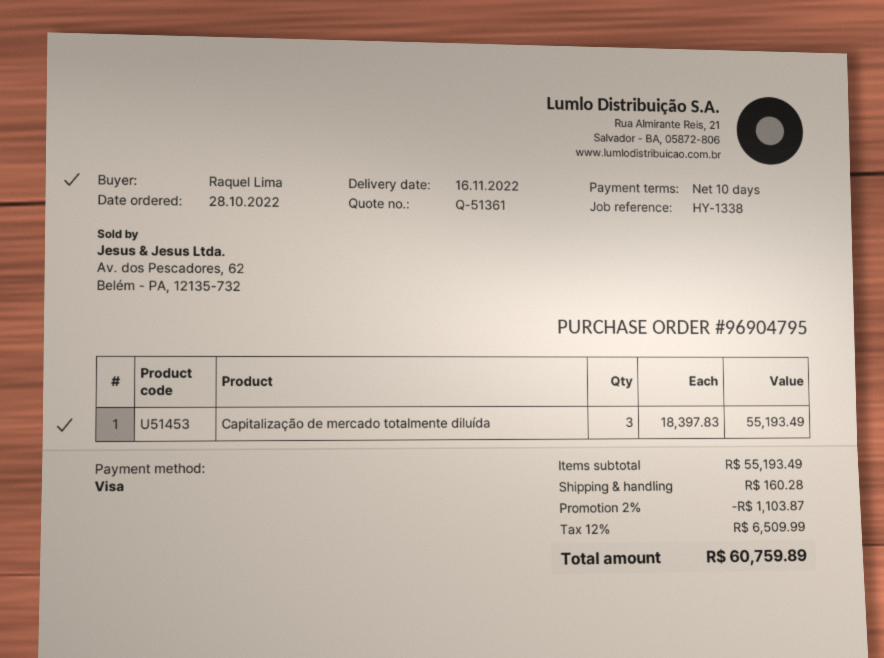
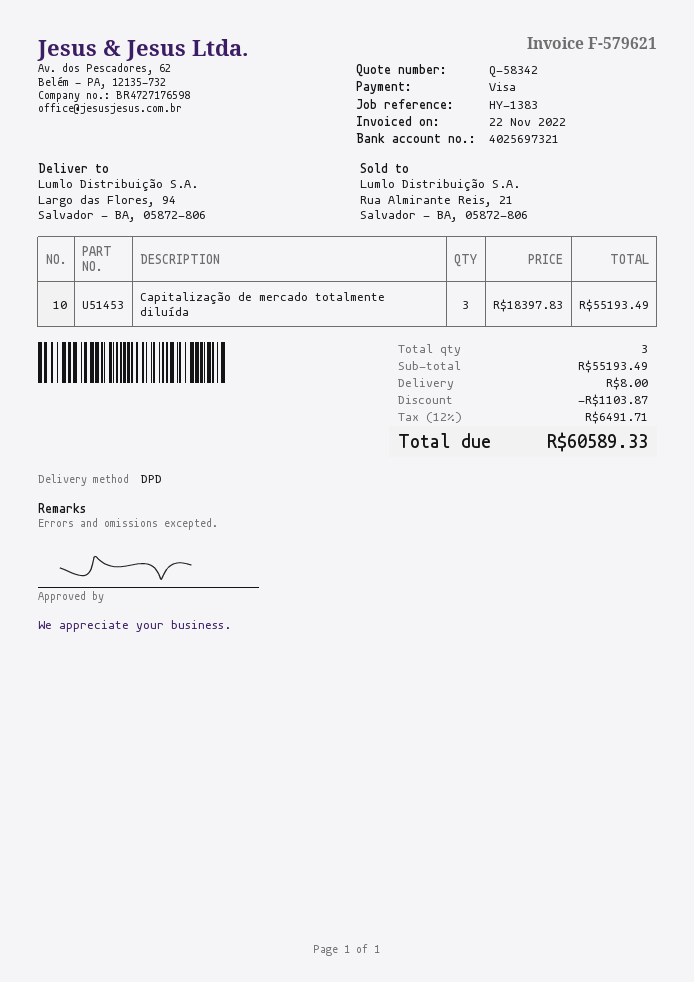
quote number: Q-51361 -> Q-58342
reference: HY-1338 -> HY-1383
shipping: 160.28 -> 8.00
tax: 12% = 6509.99 -> 12% = 6491.71
total: 60759.89 -> 60589.33

